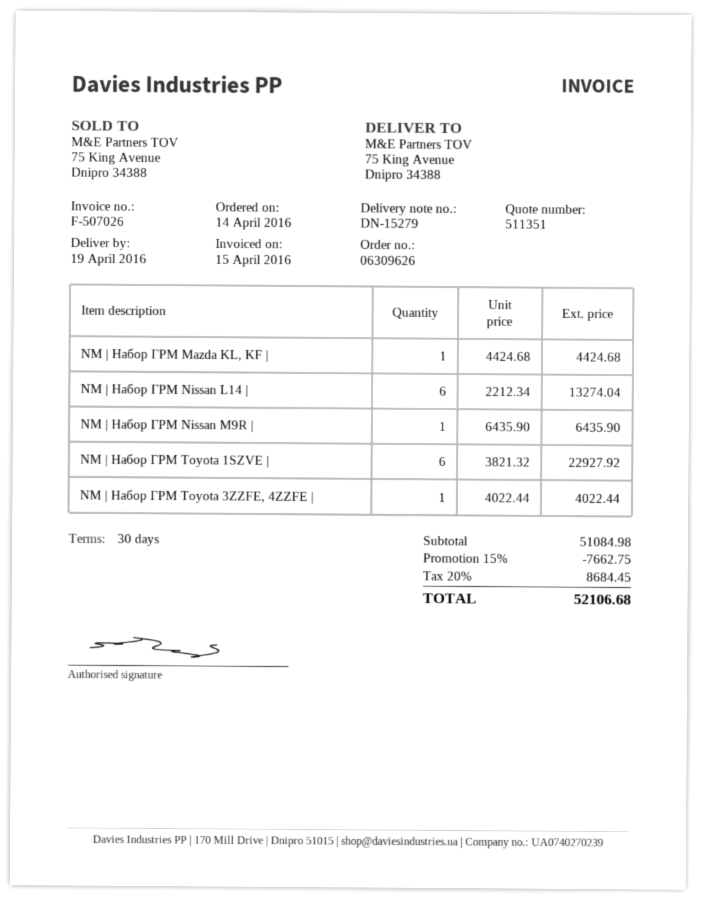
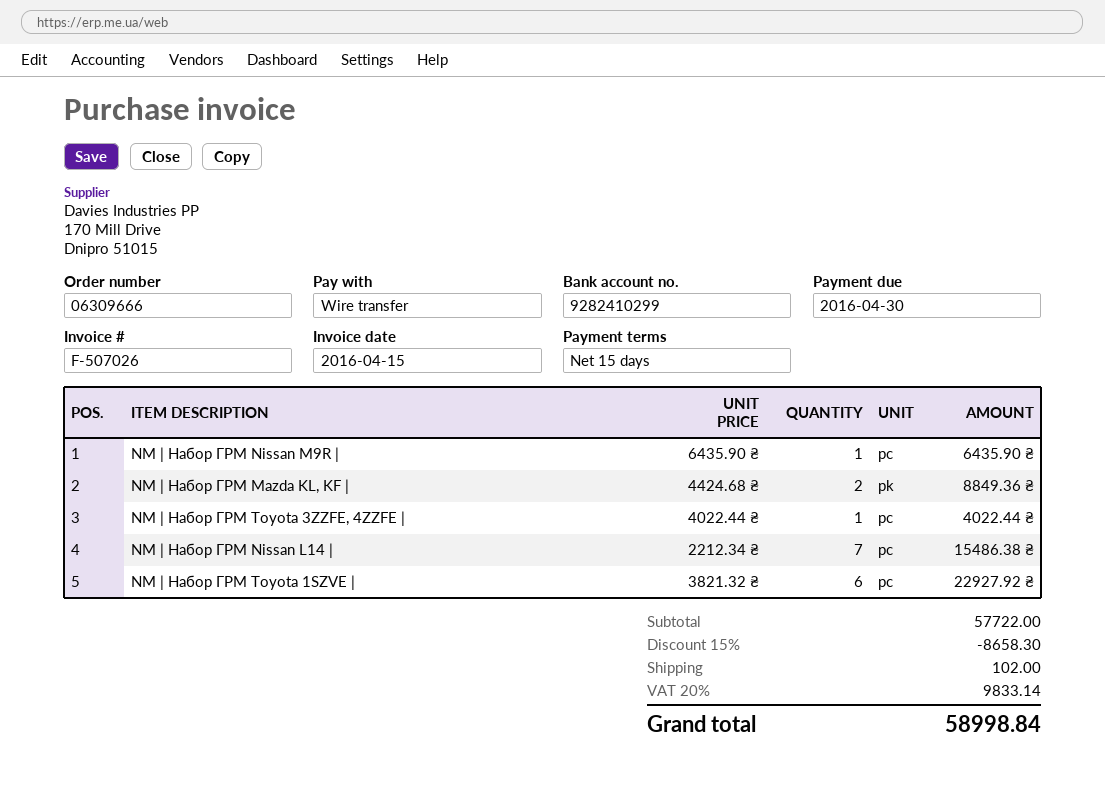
order number: 06309626 -> 06309666
payment terms: 30 days -> 15 days
NM | Набор ГРМ Mazda KL, KF |: 1 x 4424.68 = 4424.68 -> 2 x 4424.68 = 8849.36
NM | Набор ГРМ Nissan L14 |: 6 x 2212.34 = 13274.04 -> 7 x 2212.34 = 15486.38
subtotal: 51084.98 -> 57722.00
discount: 15% = 7662.75 -> 15% = 8658.30
shipping: none -> 102.00
tax: 20% = 8684.45 -> 20% = 9833.14
total: 52106.68 -> 58998.84

